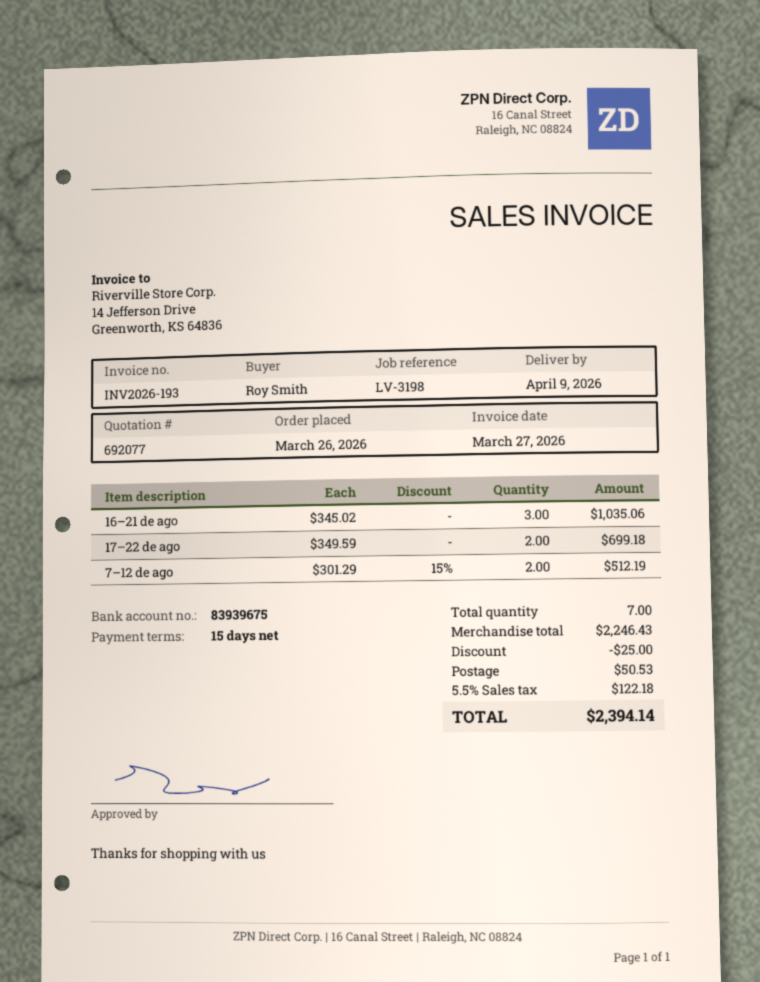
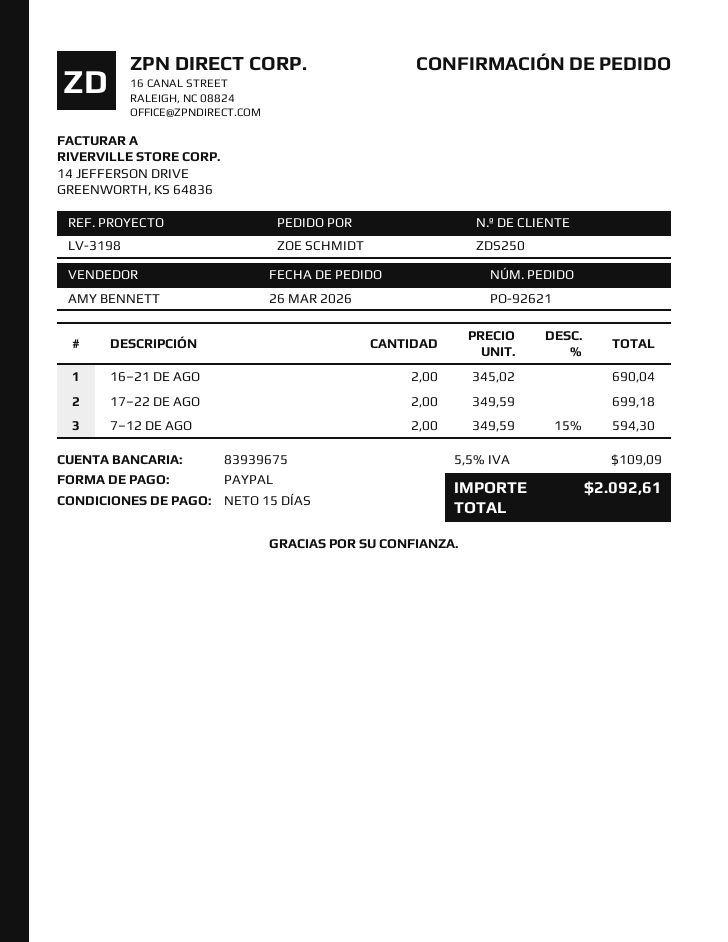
ordered by: Roy Smith -> ZOE SCHMIDT
16–21 de ago: 3 x 345.02 = 1035.06 -> 2 x 345.02 = 690.04
7–12 de ago: 2 x 301.29 - 15% = 512.19 -> 2 x 349.59 - 15% = 594.30
discount: 25.00 -> none
shipping: 50.53 -> none
tax: 5.5% = 122.18 -> 5.5% = 109.09
total: 2394.14 -> 2092.61

